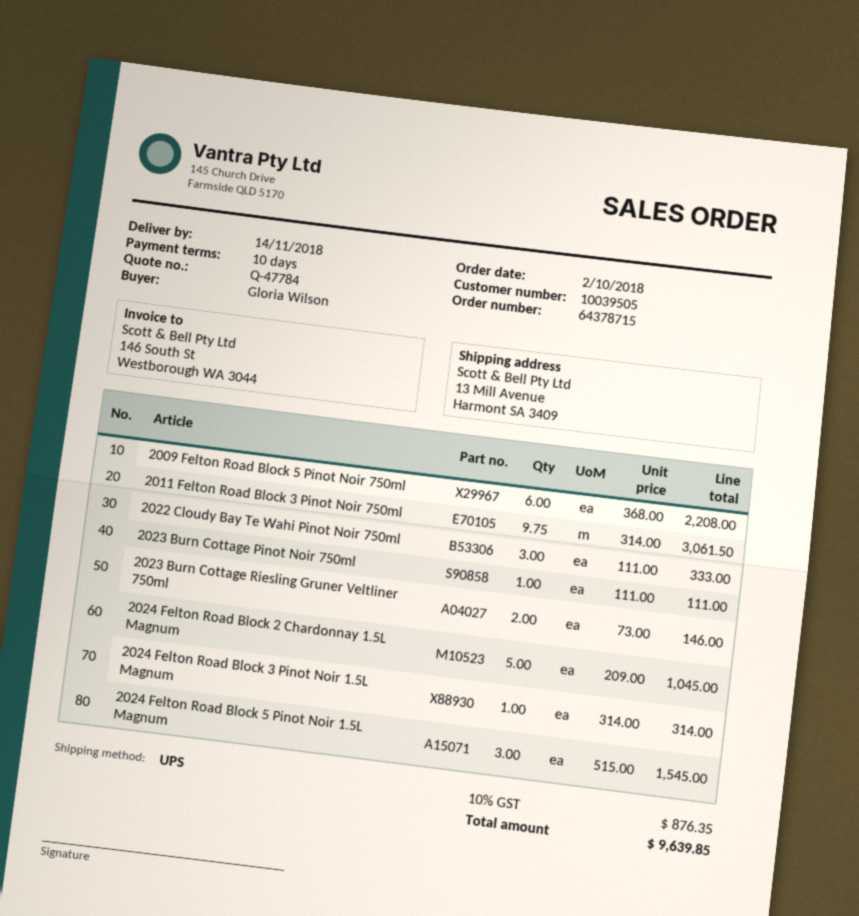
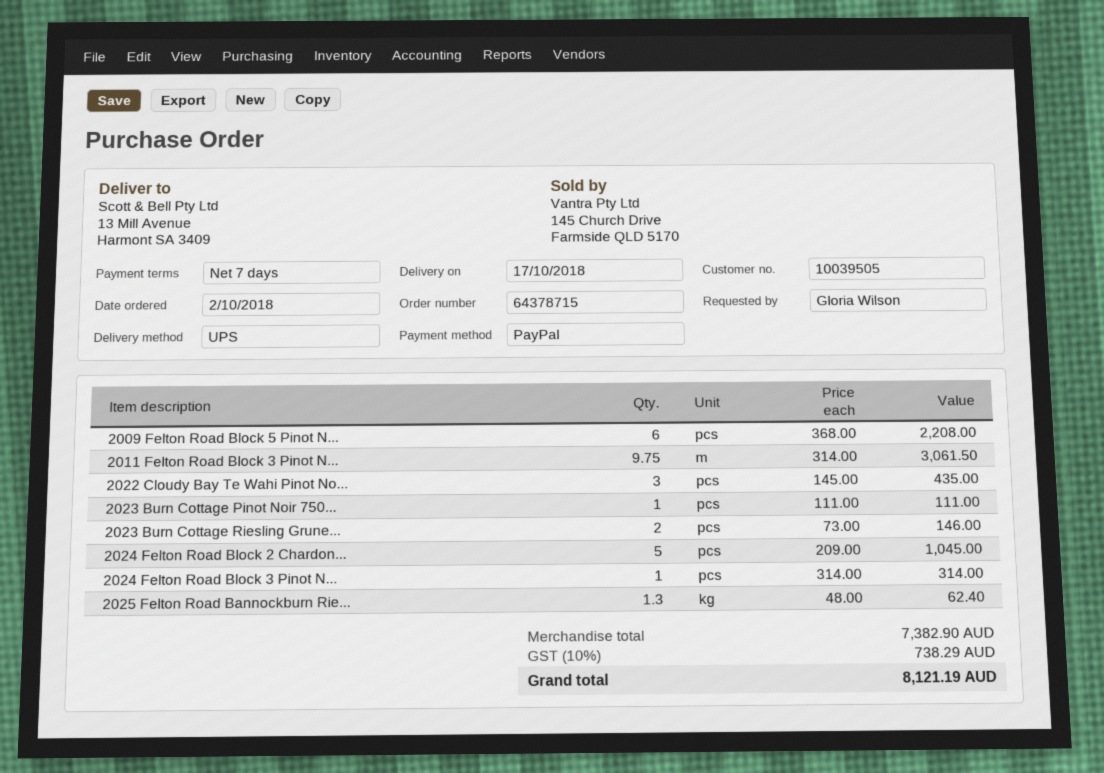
delivery date: 2018-11-14 -> 2018-10-17
payment terms: 10 days -> 7 days
2022 Cloudy Bay Te Wahi Pinot Noir 750ml: 3 x 111.00 = 333.00 -> 3 x 145.00 = 435.00
2024 Felton Road Block 5 Pinot Noir 1.5L Magnum: 3 x 515.00 = 1545.00 -> none
2025 Felton Road Bannockburn Rie...: none -> 1.3 x 48.00 = 62.40
tax: 10% = 876.35 -> 10% = 738.29
total: 9639.85 -> 8121.19

